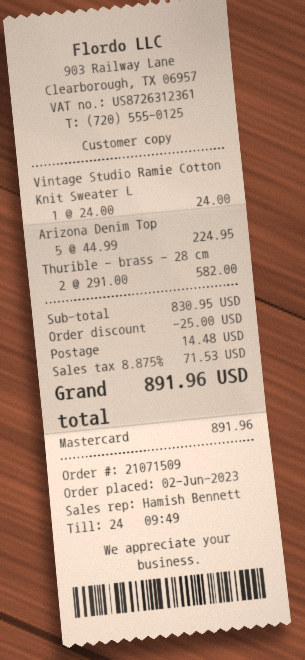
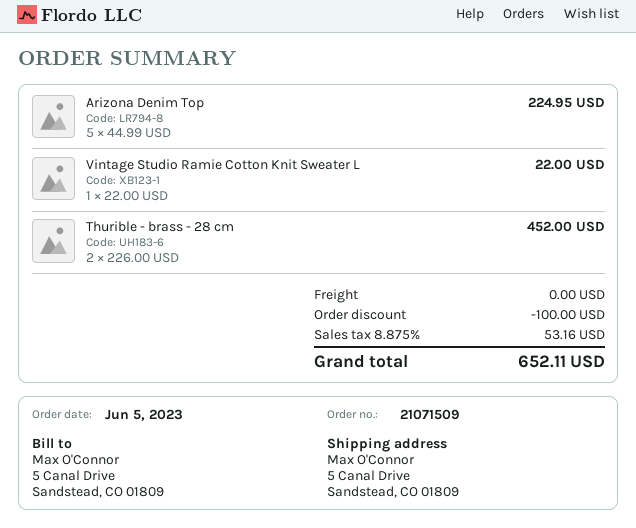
order date: 2023-06-02 -> 2023-06-05
Vintage Studio Ramie Cotton Knit Sweater L: 1 x 24.00 = 24.00 -> 1 x 22.00 = 22.00
Thurible - brass - 28 cm: 2 x 291.00 = 582.00 -> 2 x 226.00 = 452.00
discount: 25.00 -> 100.00
shipping: 14.48 -> 0.00
tax: 8.875% = 71.53 -> 8.875% = 53.16
total: 891.96 -> 652.11

